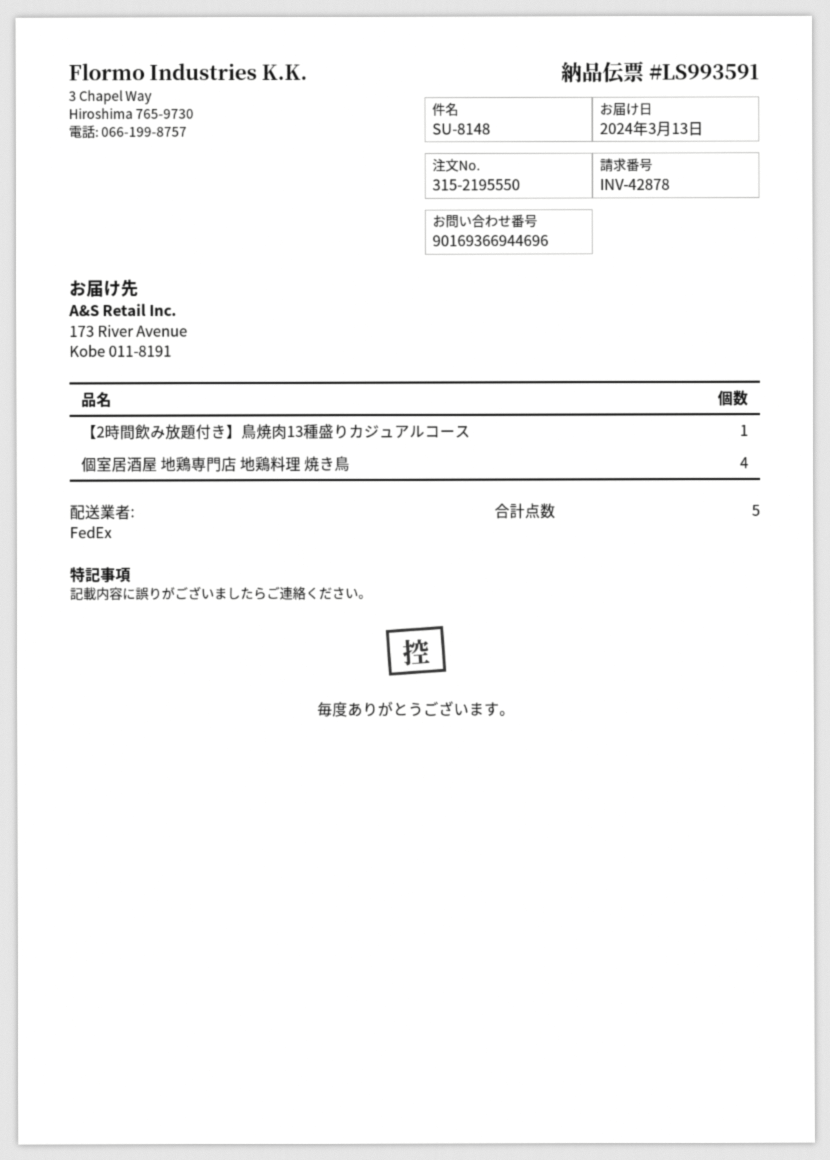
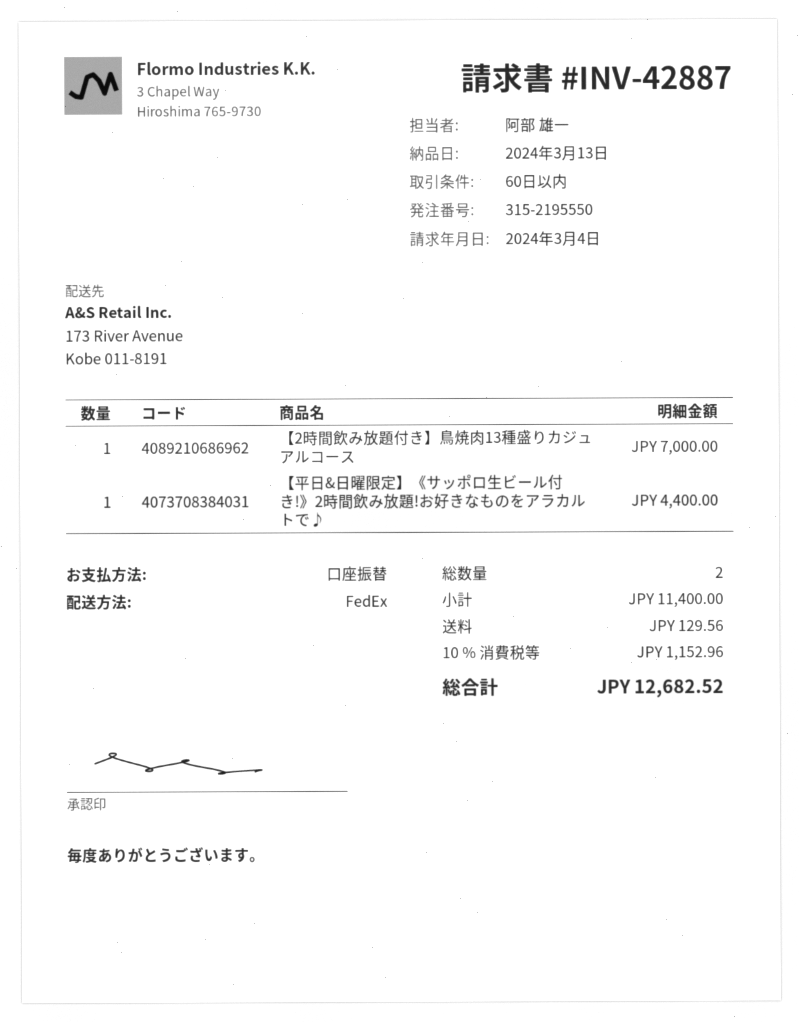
invoice number: INV-42878 -> INV-42887
個室居酒屋 地鶏専門店 地鶏料理 焼き鳥: 4 -> none
【平日&日曜限定】《サッポロ生ビール付き!》2時間飲み放題!お好きなものをアラカルトで♪: none -> 1
total quantity: 5 -> 2

